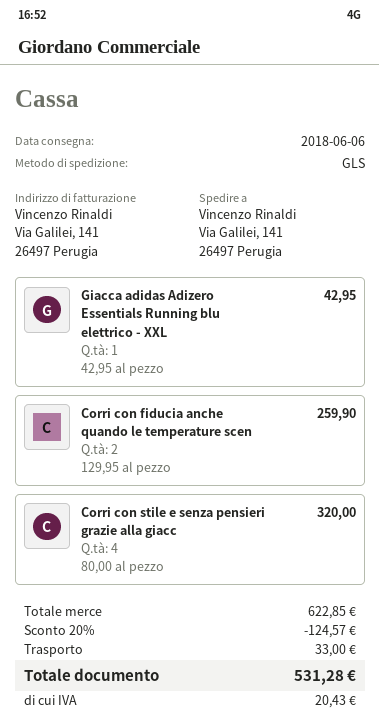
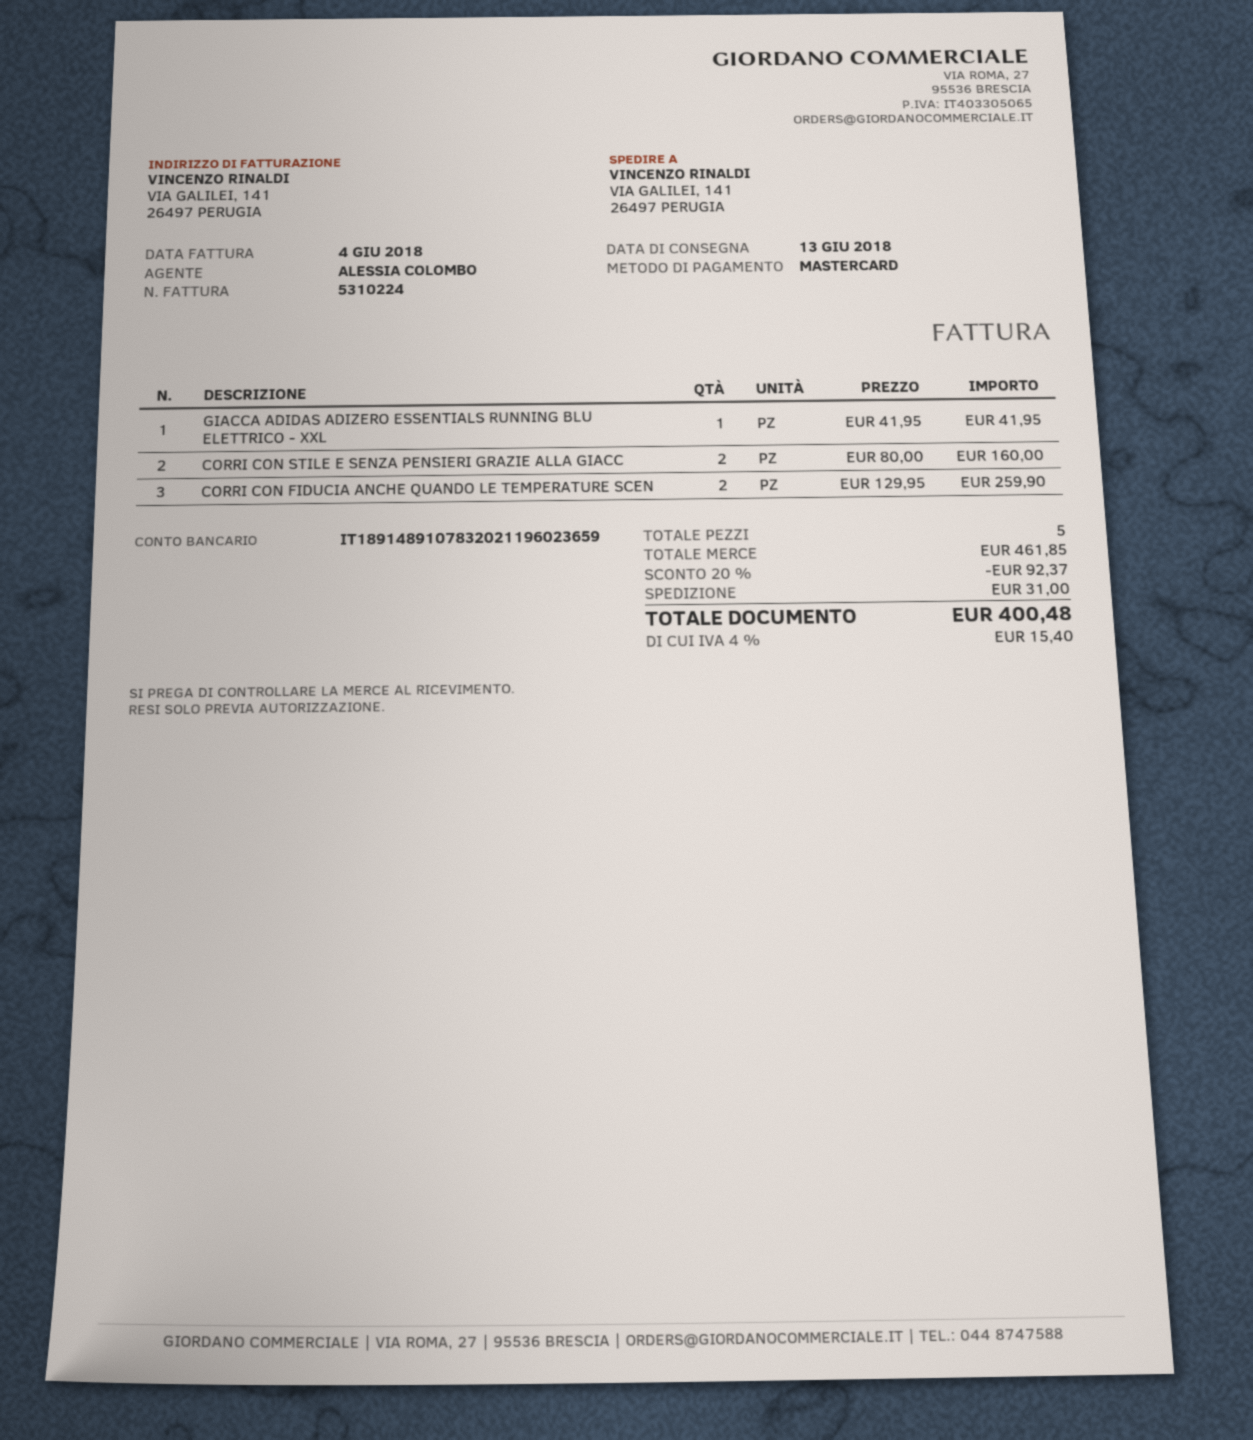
delivery date: 2018-06-06 -> 2018-06-13
Giacca adidas Adizero Essentials Running blu elettrico - XXL: 1 x 42.95 = 42.95 -> 1 x 41.95 = 41.95
Corri con stile e senza pensieri grazie alla giacc: 4 x 80.00 = 320.00 -> 2 x 80.00 = 160.00
subtotal: 622.85 -> 461.85
discount: 20% = 124.57 -> 20% = 92.37
shipping: 33.00 -> 31.00
tax: 20.43 -> 15.40
total: 531.28 -> 400.48

